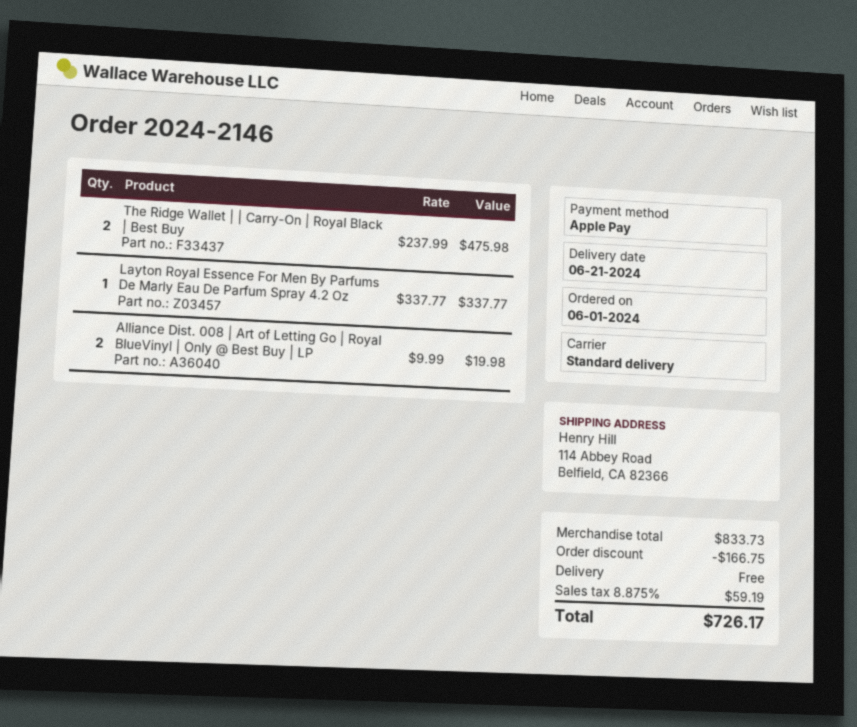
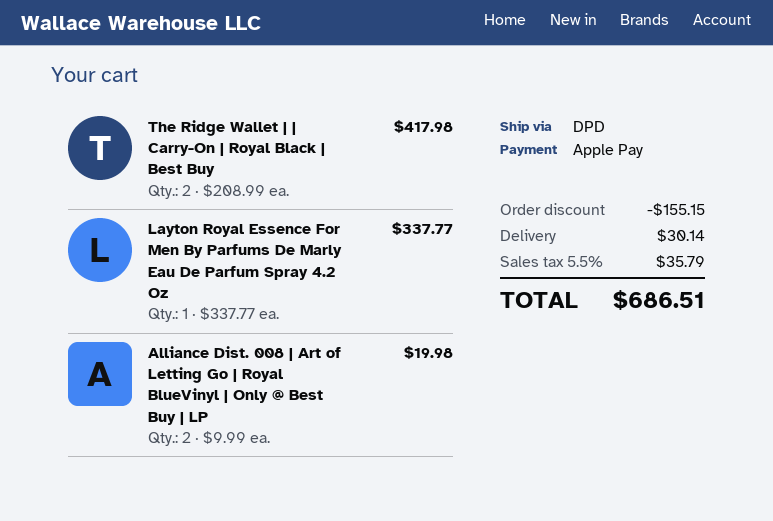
shipping method: standard -> DPD
The Ridge Wallet | | Carry-On | Royal Black | Best Buy: 2 x 237.99 = 475.98 -> 2 x 208.99 = 417.98
discount: 166.75 -> 155.15
shipping: 0.00 -> 30.14
tax: 8.875% = 59.19 -> 5.5% = 35.79
total: 726.17 -> 686.51

